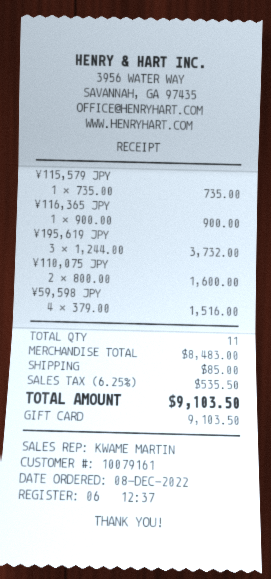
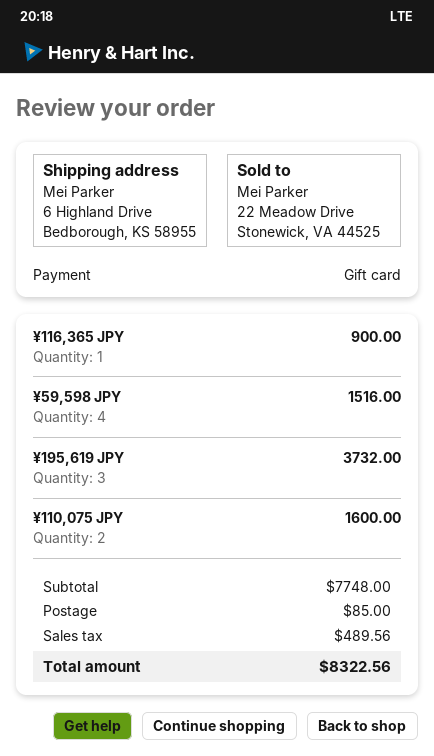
¥115,579 JPY: 1 for 735.00 -> none
subtotal: 8483.00 -> 7748.00
tax: 535.50 -> 489.56
total: 9103.50 -> 8322.56

